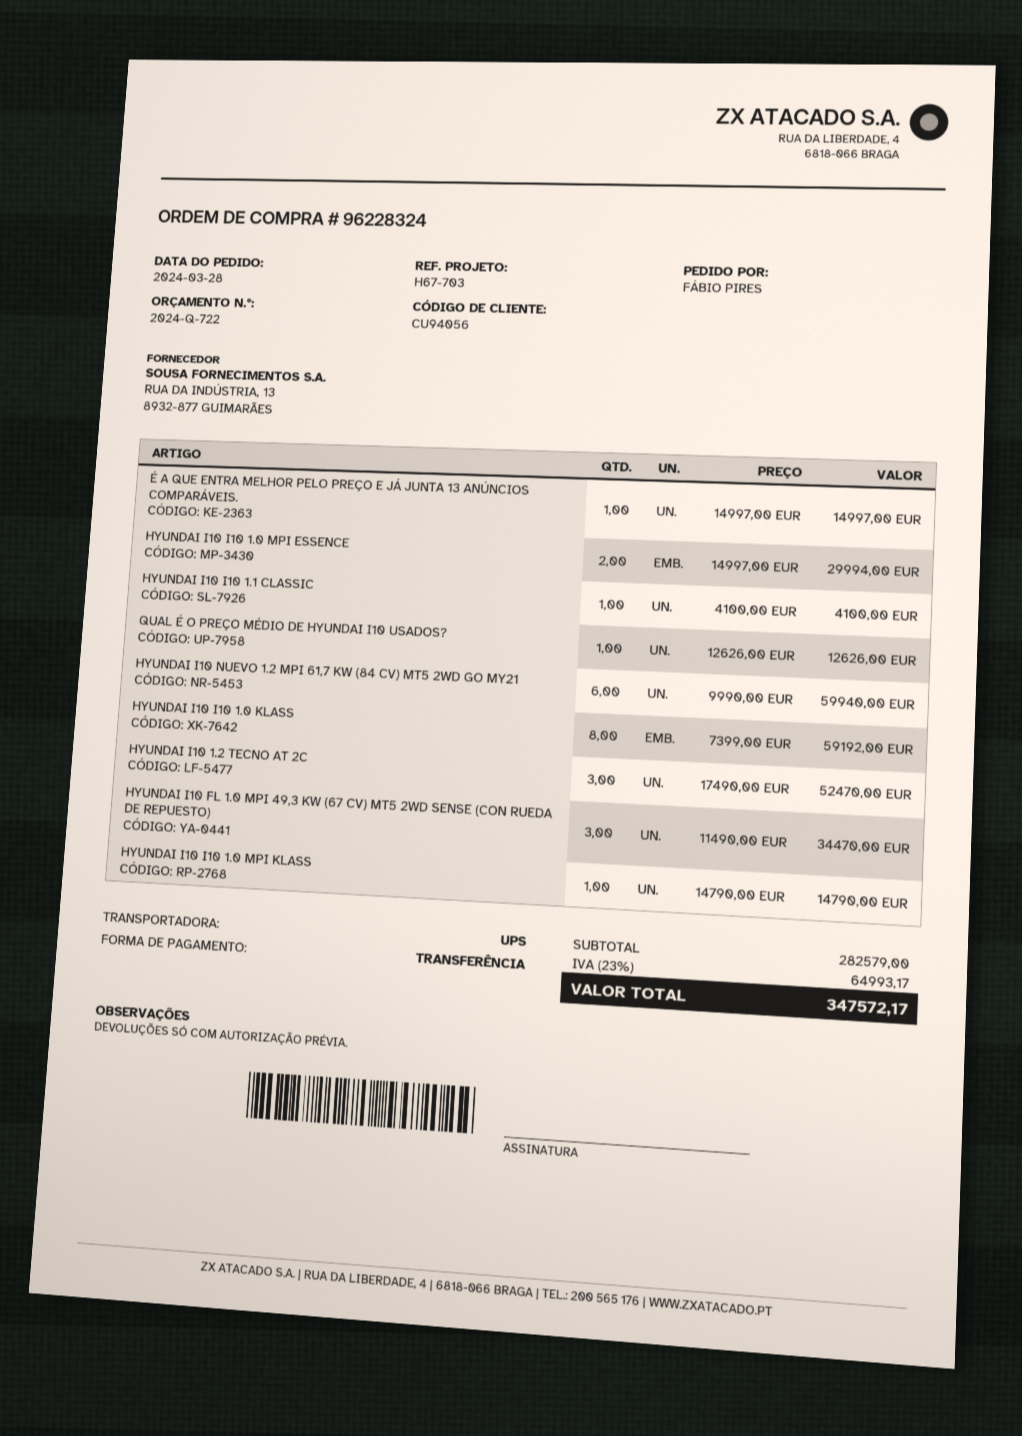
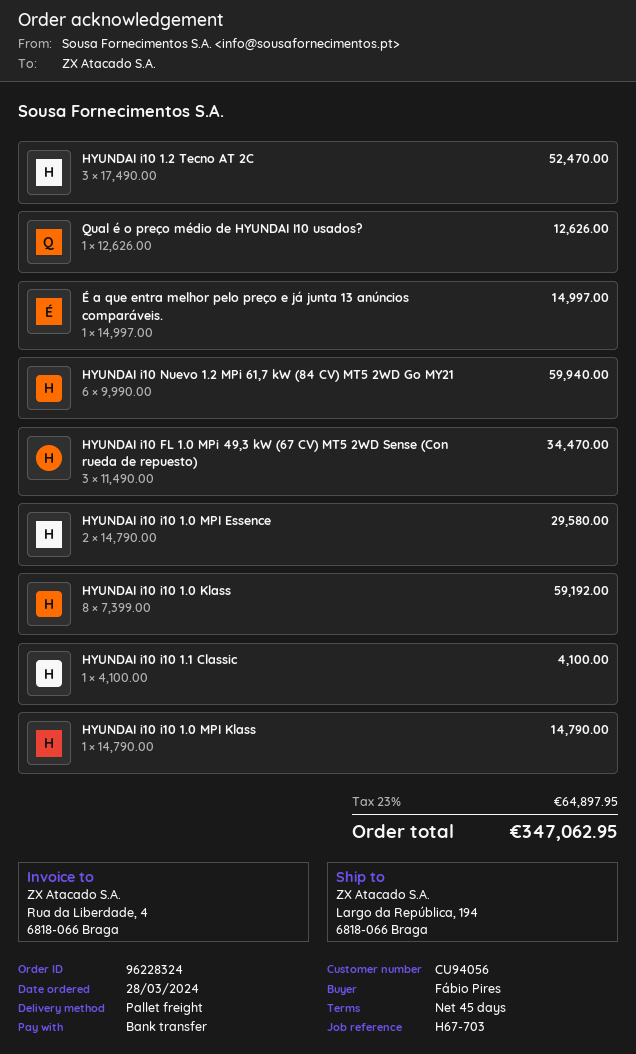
shipping method: UPS -> pallet freight
HYUNDAI I10 I10 1.0 MPI ESSENCE: 2 x 14997.00 = 29994.00 -> 2 x 14790.00 = 29580.00
tax: 23% = 64993.17 -> 23% = 64897.95
total: 347572.17 -> 347062.95

